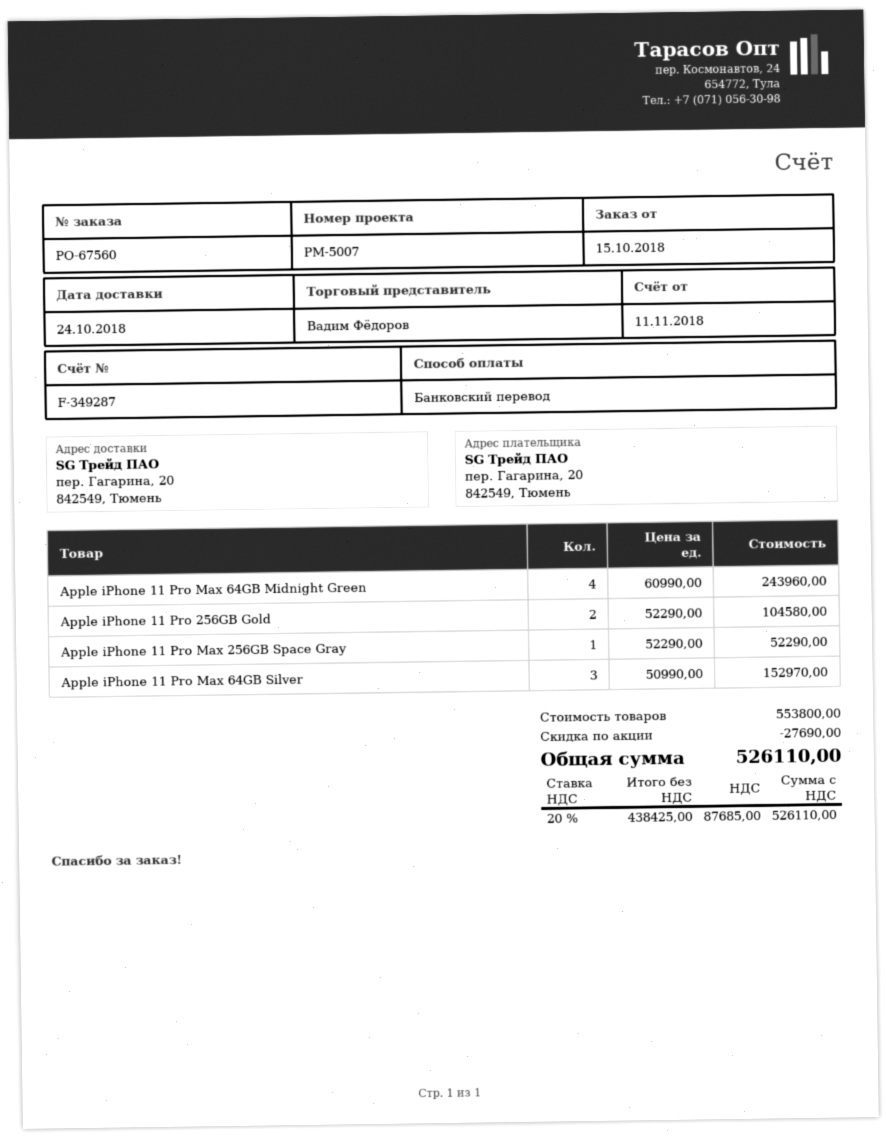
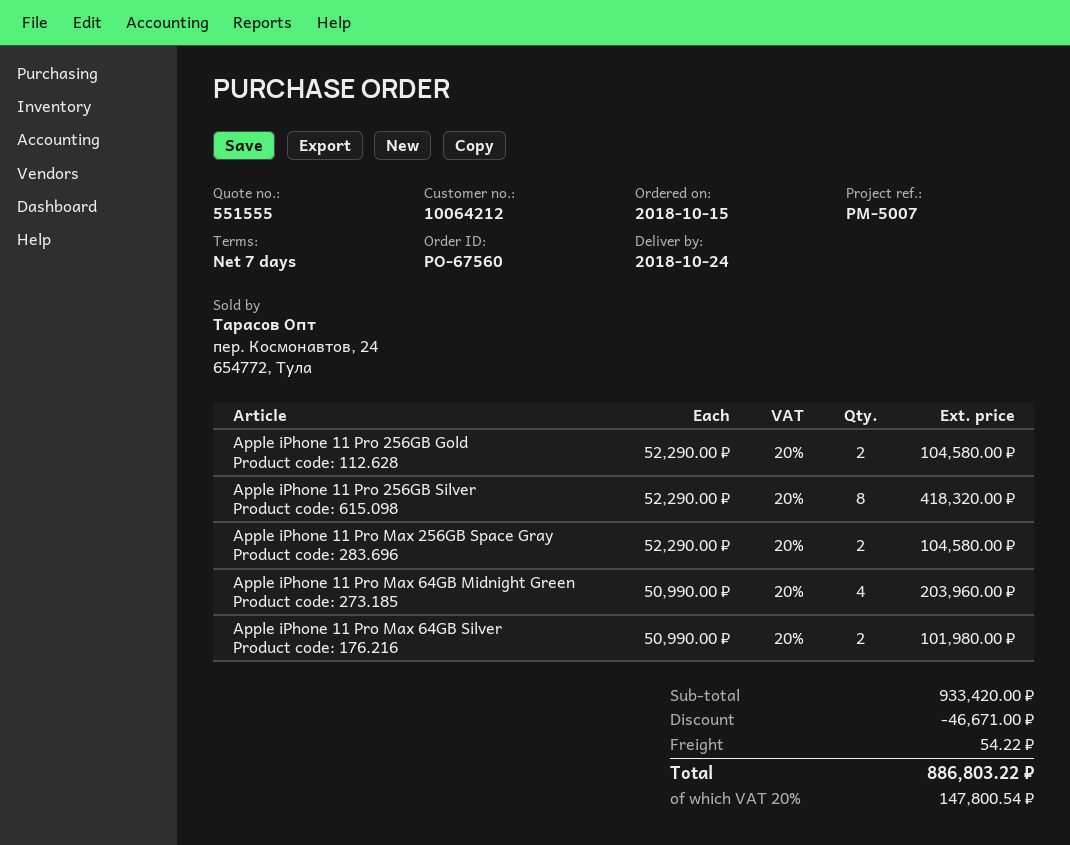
Apple iPhone 11 Pro Max 64GB Midnight Green: 4 x 60990.00 = 243960.00 -> 4 x 50990.00 = 203960.00
Apple iPhone 11 Pro Max 256GB Space Gray: 1 x 52290.00 = 52290.00 -> 2 x 52290.00 = 104580.00
Apple iPhone 11 Pro Max 64GB Silver: 3 x 50990.00 = 152970.00 -> 2 x 50990.00 = 101980.00
Apple iPhone 11 Pro 256GB Silver: none -> 8 x 52290.00 = 418320.00
subtotal: 553800.00 -> 933420.00
discount: 27690.00 -> 46671.00
shipping: none -> 54.22
tax: 20% = 87685.00 -> 20% = 147800.54
total: 526110.00 -> 886803.22

